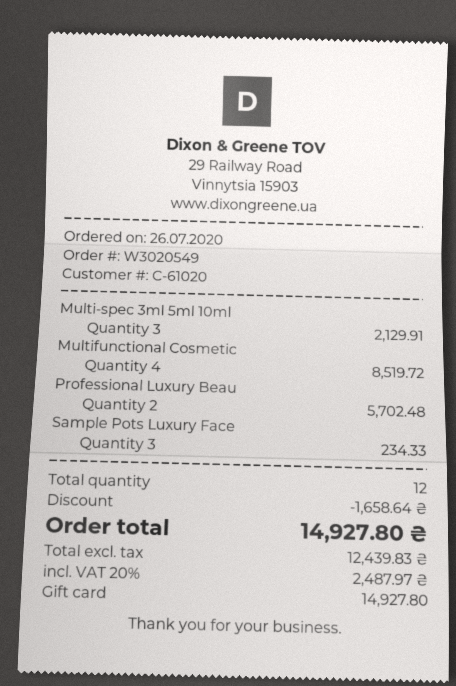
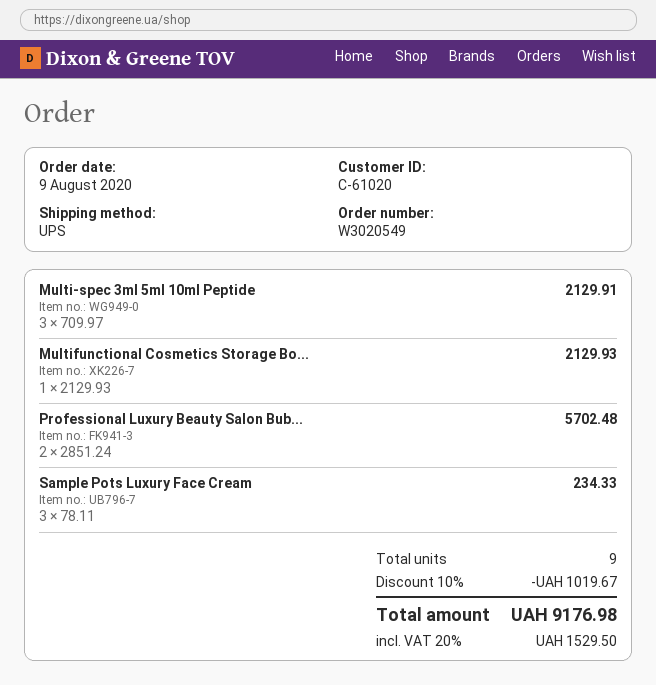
order date: 2020-07-26 -> 2020-08-09
Multifunctional Cosmetic: 4 for 8519.72 -> 1 for 2129.93
total quantity: 12 -> 9
discount: 1658.64 -> 1019.67
tax: 20% = 2487.97 -> 20% = 1529.50
total: 14927.80 -> 9176.98

